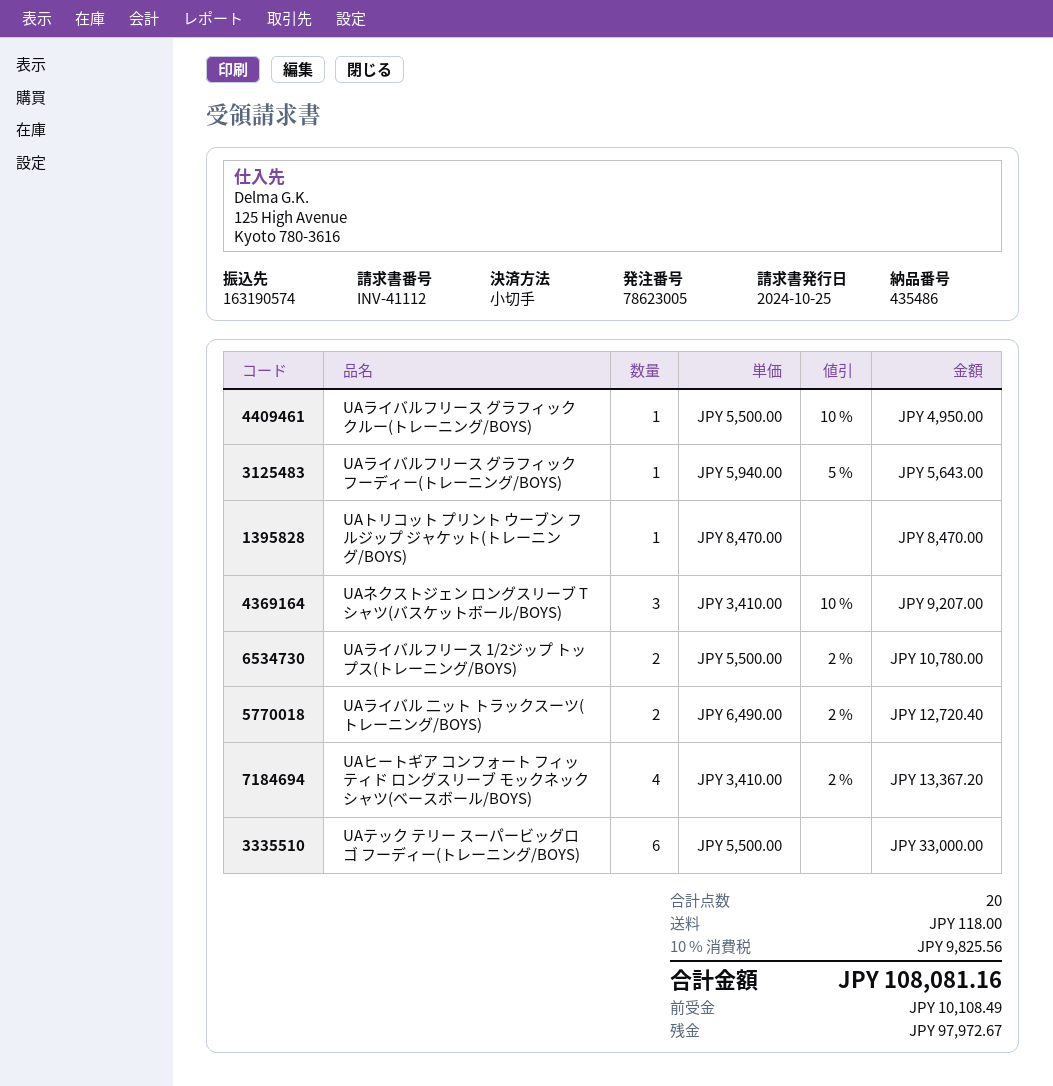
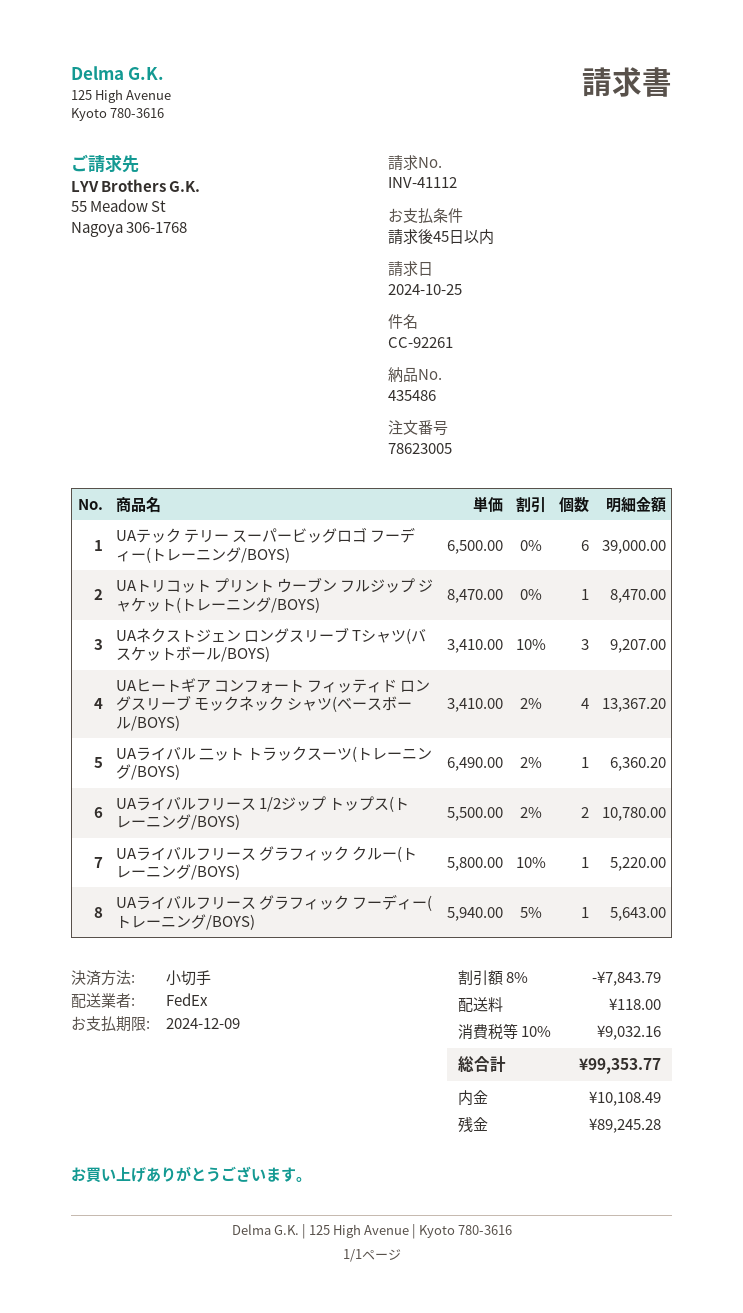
UAライバルフリース グラフィック クルー(トレーニング/BOYS): 1 x 5500.00 - 10% = 4950.00 -> 1 x 5800.00 - 10% = 5220.00
UAライバル 二ット トラックスーツ(トレーニング/BOYS): 2 x 6490.00 - 2% = 12720.40 -> 1 x 6490.00 - 2% = 6360.20
UAテック テリー スーパービッグロゴ フーディー(トレーニング/BOYS): 6 x 5500.00 = 33000.00 -> 6 x 6500.00 = 39000.00
discount: none -> 8% = 7843.79
tax: 10% = 9825.56 -> 10% = 9032.16
total: 108081.16 -> 99353.77
balance: 97972.67 -> 89245.28

